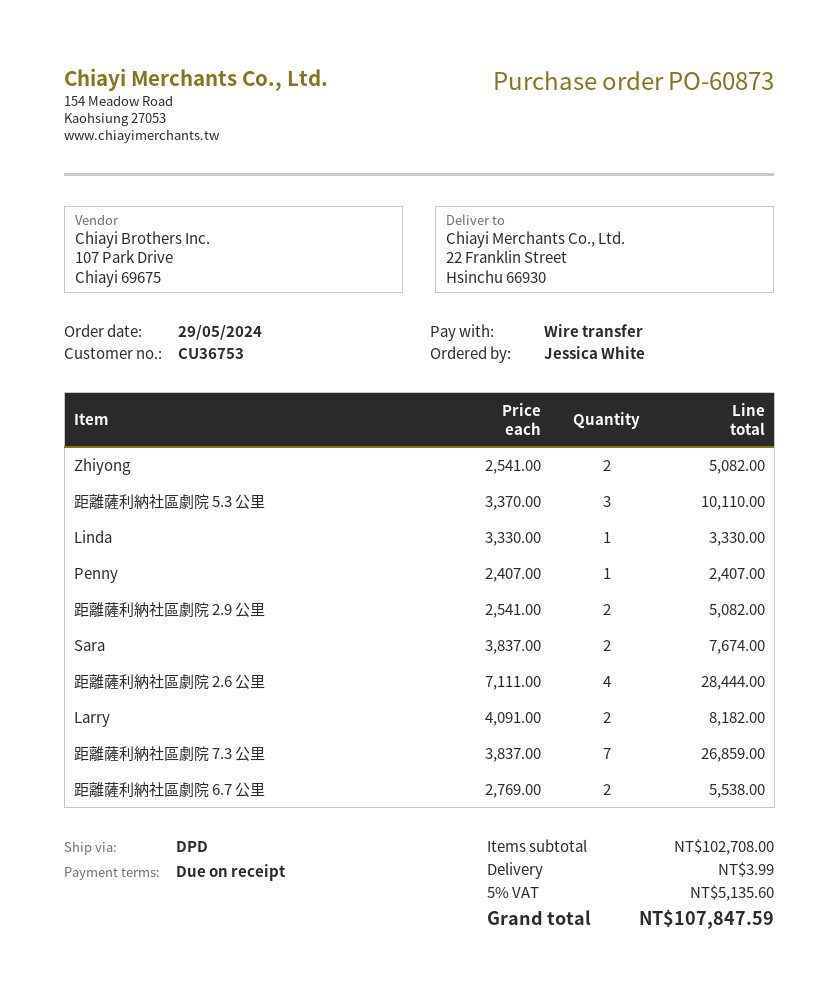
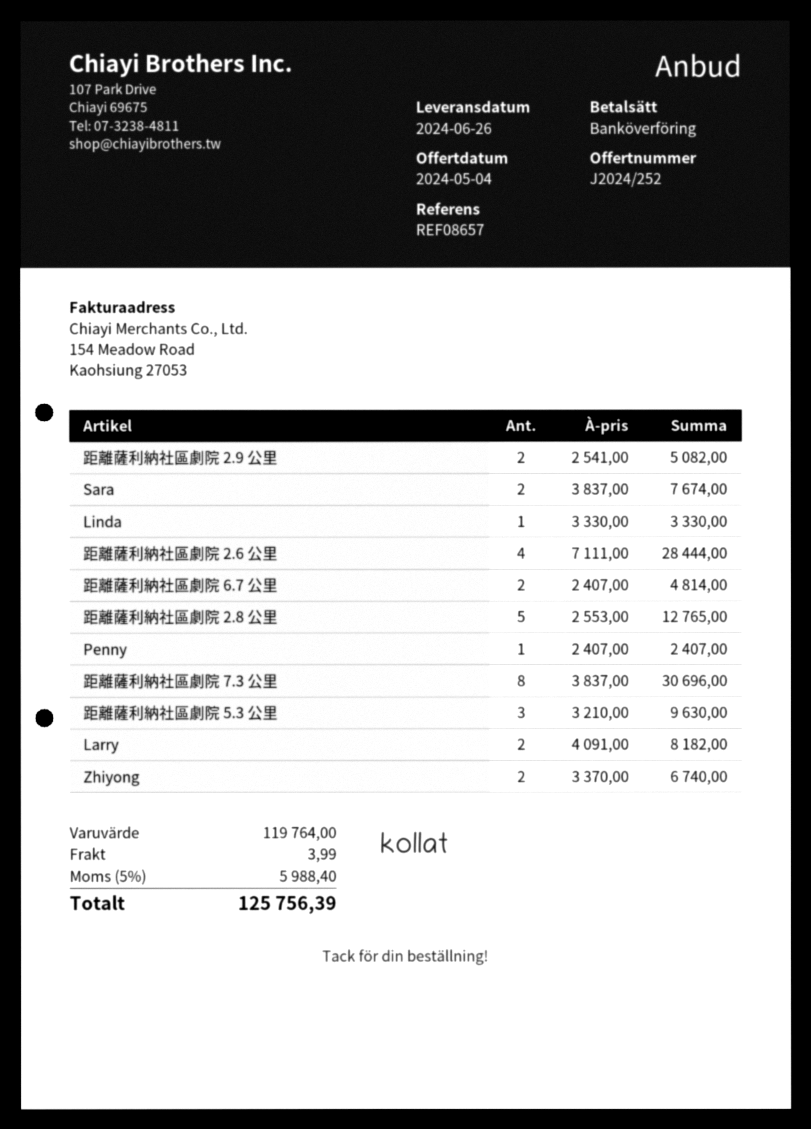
Zhiyong: 2 x 2541.00 = 5082.00 -> 2 x 3370.00 = 6740.00
距離薩利納社區劇院 5.3 公里: 3 x 3370.00 = 10110.00 -> 3 x 3210.00 = 9630.00
距離薩利納社區劇院 7.3 公里: 7 x 3837.00 = 26859.00 -> 8 x 3837.00 = 30696.00
距離薩利納社區劇院 6.7 公里: 2 x 2769.00 = 5538.00 -> 2 x 2407.00 = 4814.00
距離薩利納社區劇院 2.8 公里: none -> 5 x 2553.00 = 12765.00
subtotal: 102708.00 -> 119764.00
tax: 5% = 5135.60 -> 5% = 5988.40
total: 107847.59 -> 125756.39

